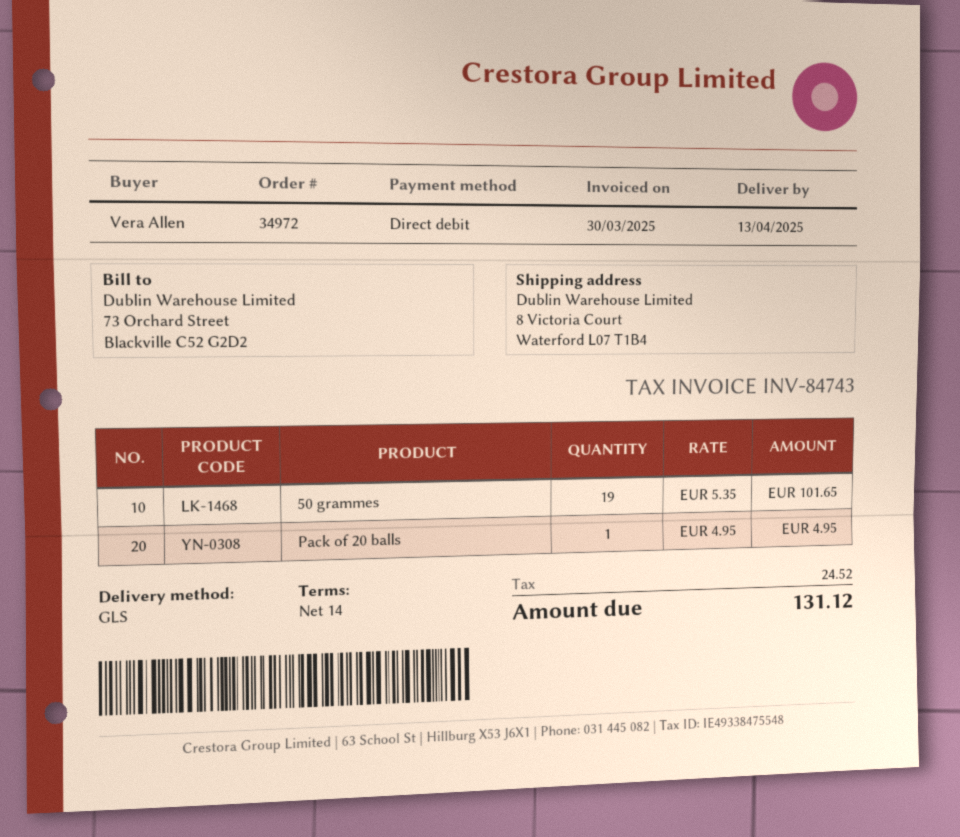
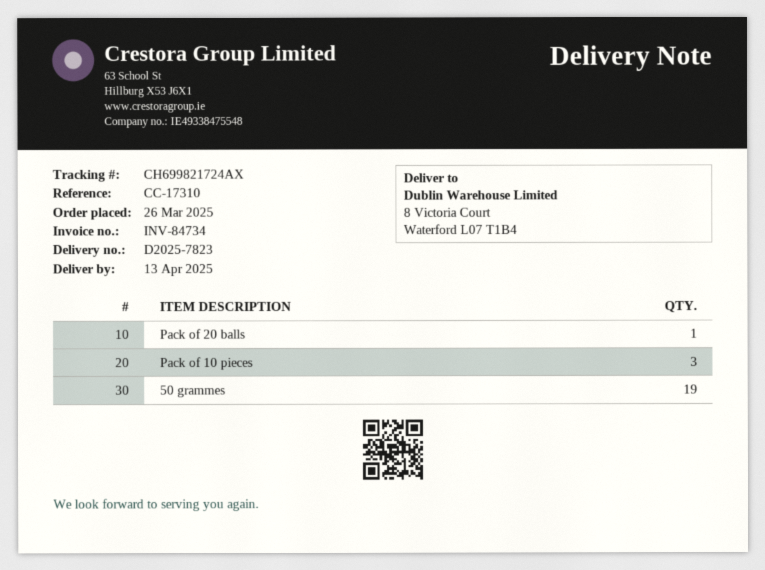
invoice number: INV-84743 -> INV-84734
Pack of 10 pieces: none -> 3

